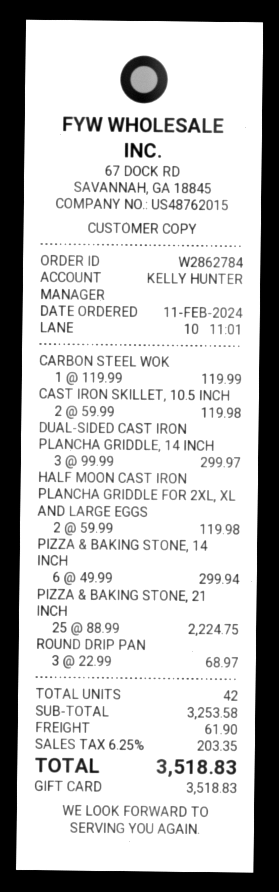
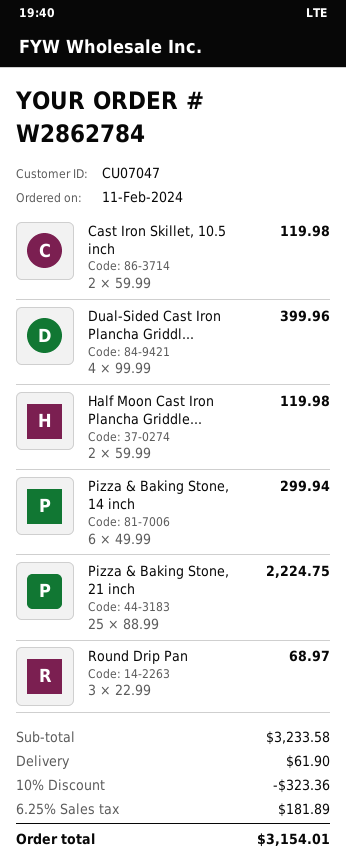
CARBON STEEL WOK: 1 x 119.99 = 119.99 -> none
DUAL-SIDED CAST IRON PLANCHA GRIDDLE, 14 INCH: 3 x 99.99 = 299.97 -> 4 x 99.99 = 399.96
subtotal: 3253.58 -> 3233.58
discount: none -> 10% = 323.36
tax: 6.25% = 203.35 -> 6.25% = 181.89
total: 3518.83 -> 3154.01

